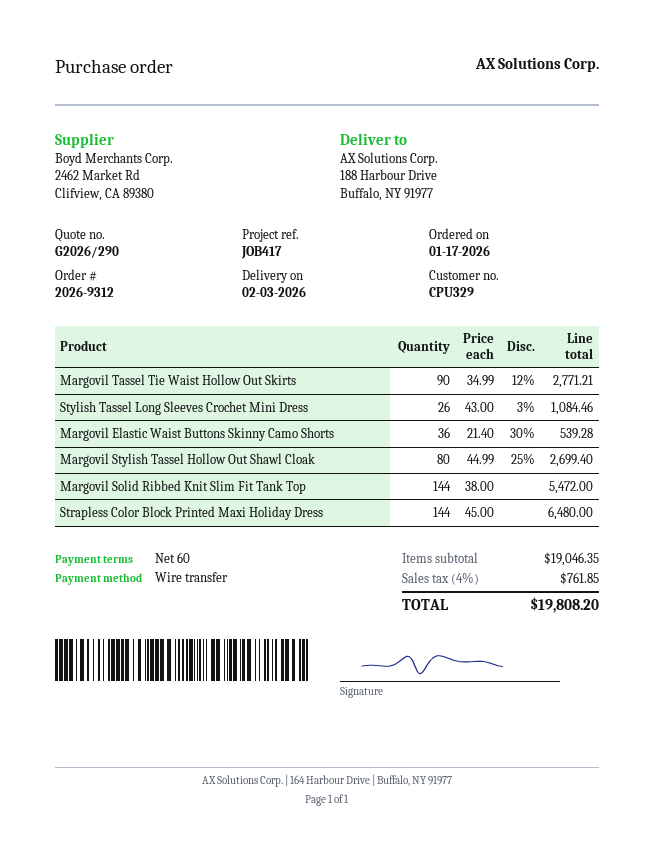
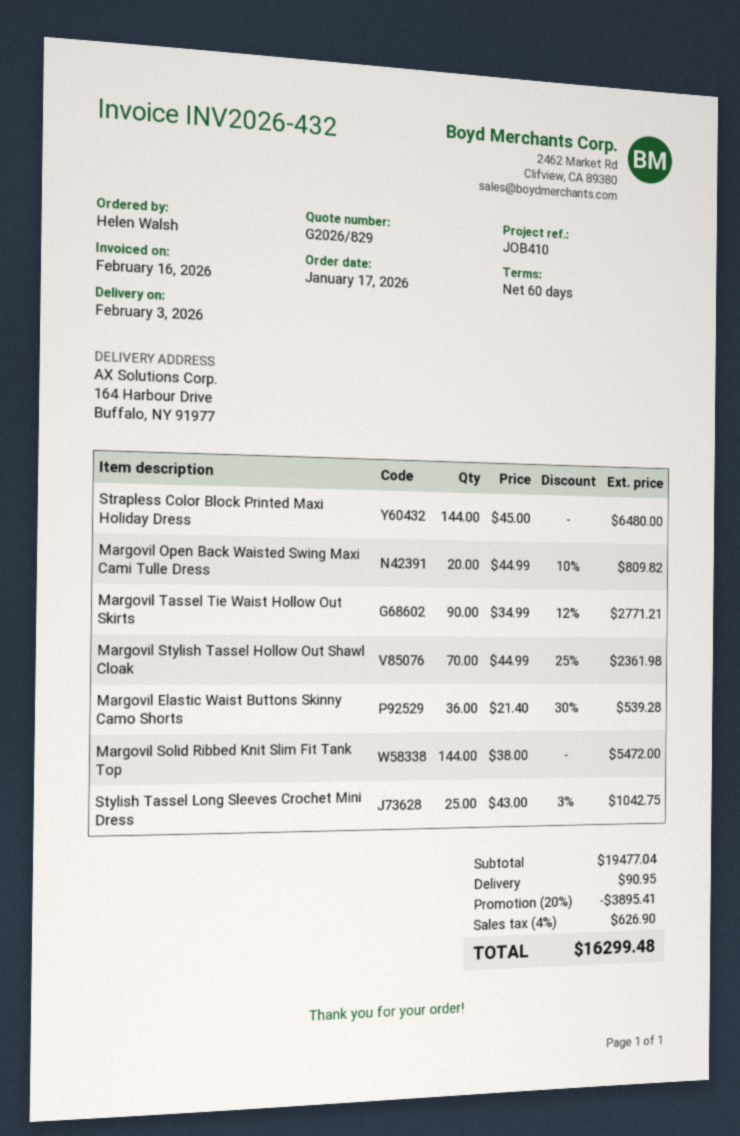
quote number: G2026/290 -> G2026/829
reference: JOB417 -> JOB410
ship to: 188 Harbour Drive, Buffalo, NY 91977 -> 164 Harbour Drive, Buffalo, NY 91977
Stylish Tassel Long Sleeves Crochet Mini Dress: 26 x 43.00 - 3% = 1084.46 -> 25 x 43.00 - 3% = 1042.75
Margovil Stylish Tassel Hollow Out Shawl Cloak: 80 x 44.99 - 25% = 2699.40 -> 70 x 44.99 - 25% = 2361.98
Margovil Open Back Waisted Swing Maxi Cami Tulle Dress: none -> 20 x 44.99 - 10% = 809.82
subtotal: 19046.35 -> 19477.04
discount: none -> 20% = 3895.41
shipping: none -> 90.95
tax: 4% = 761.85 -> 4% = 626.90
total: 19808.20 -> 16299.48

